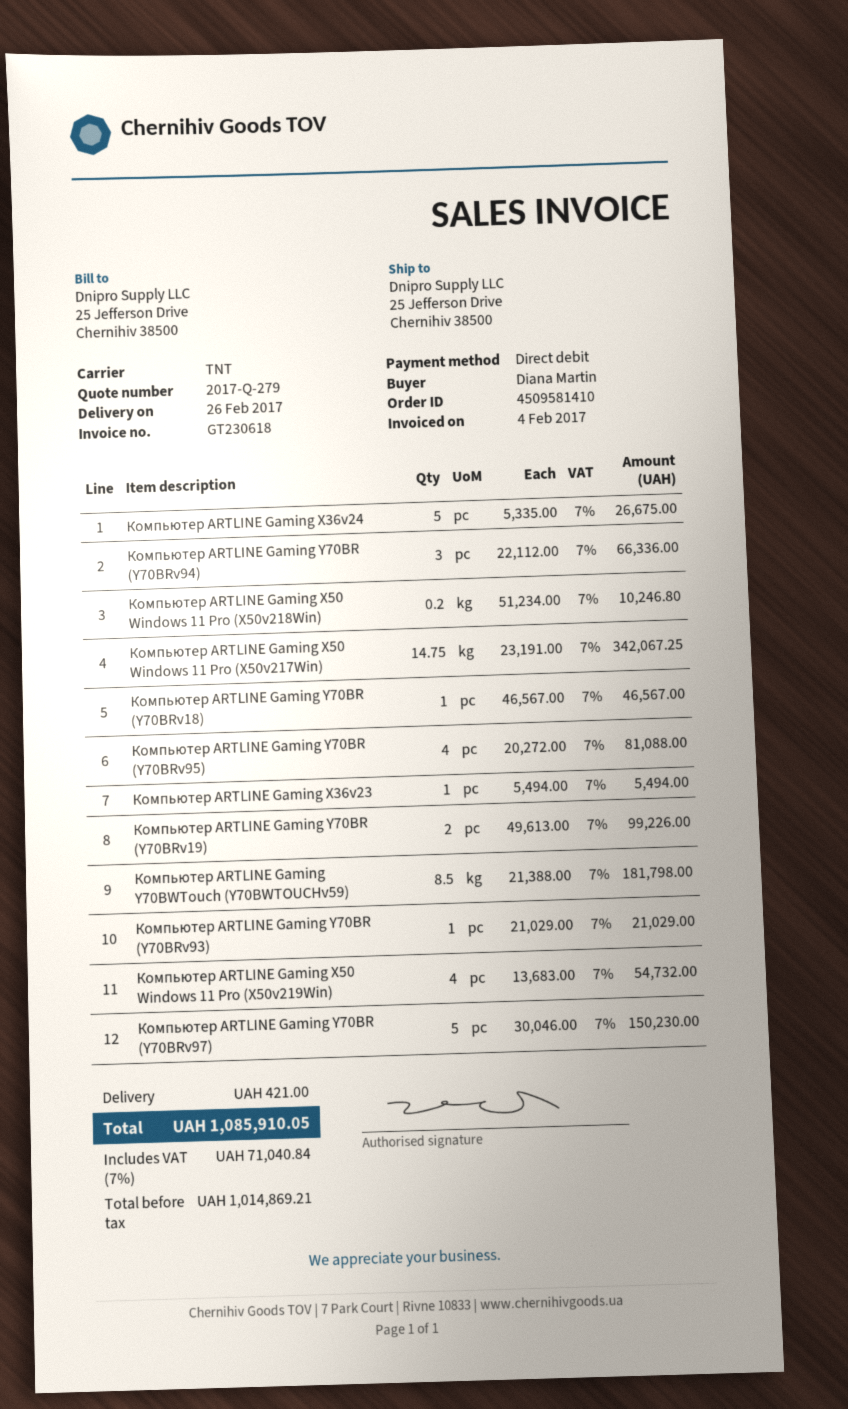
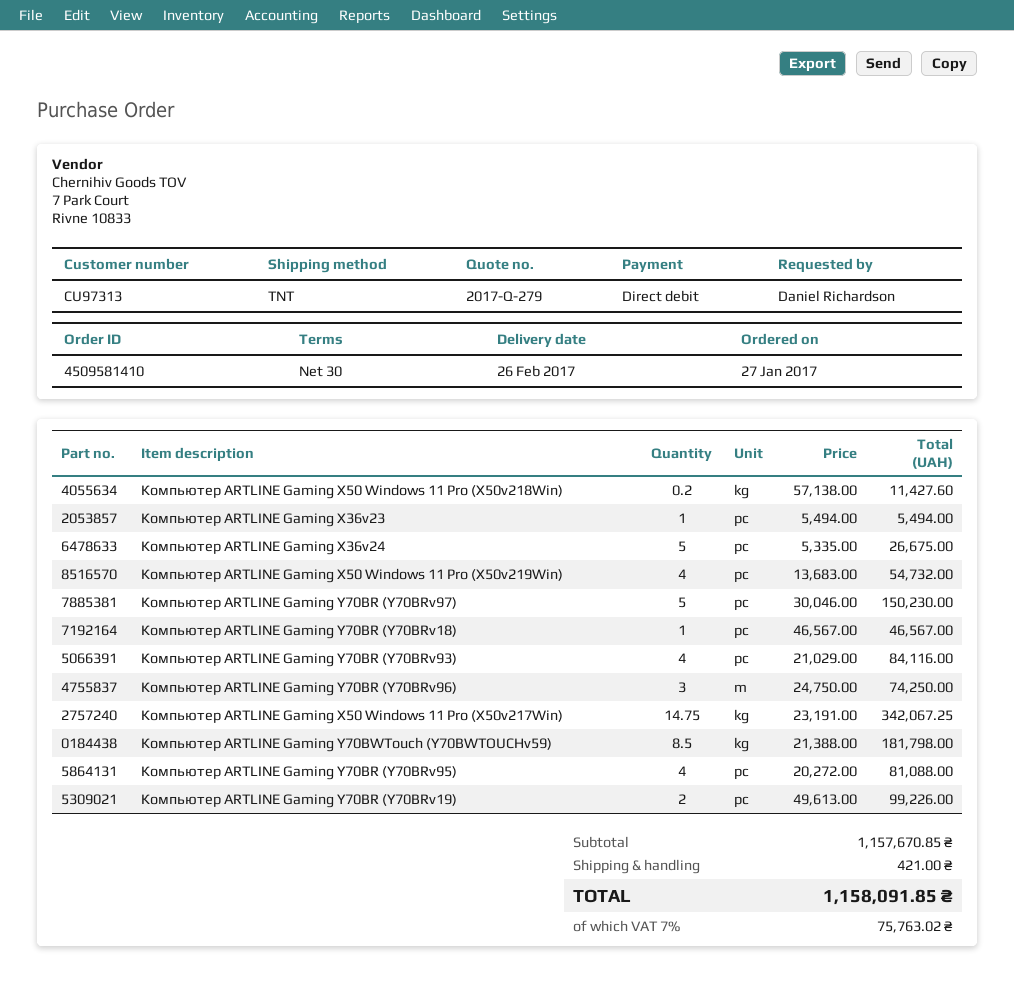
ordered by: Diana Martin -> Daniel Richardson
Компьютер ARTLINE Gaming Y70BR (Y70BRv94): 3 x 22112.00 = 66336.00 -> none
Компьютер ARTLINE Gaming X50 Windows 11 Pro (X50v218Win): 0.2 x 51234.00 = 10246.80 -> 0.2 x 57138.00 = 11427.60
Компьютер ARTLINE Gaming Y70BR (Y70BRv93): 1 x 21029.00 = 21029.00 -> 4 x 21029.00 = 84116.00
Компьютер ARTLINE Gaming Y70BR (Y70BRv96): none -> 3 x 24750.00 = 74250.00
tax: 7% = 71040.84 -> 7% = 75763.02
total: 1085910.05 -> 1158091.85

